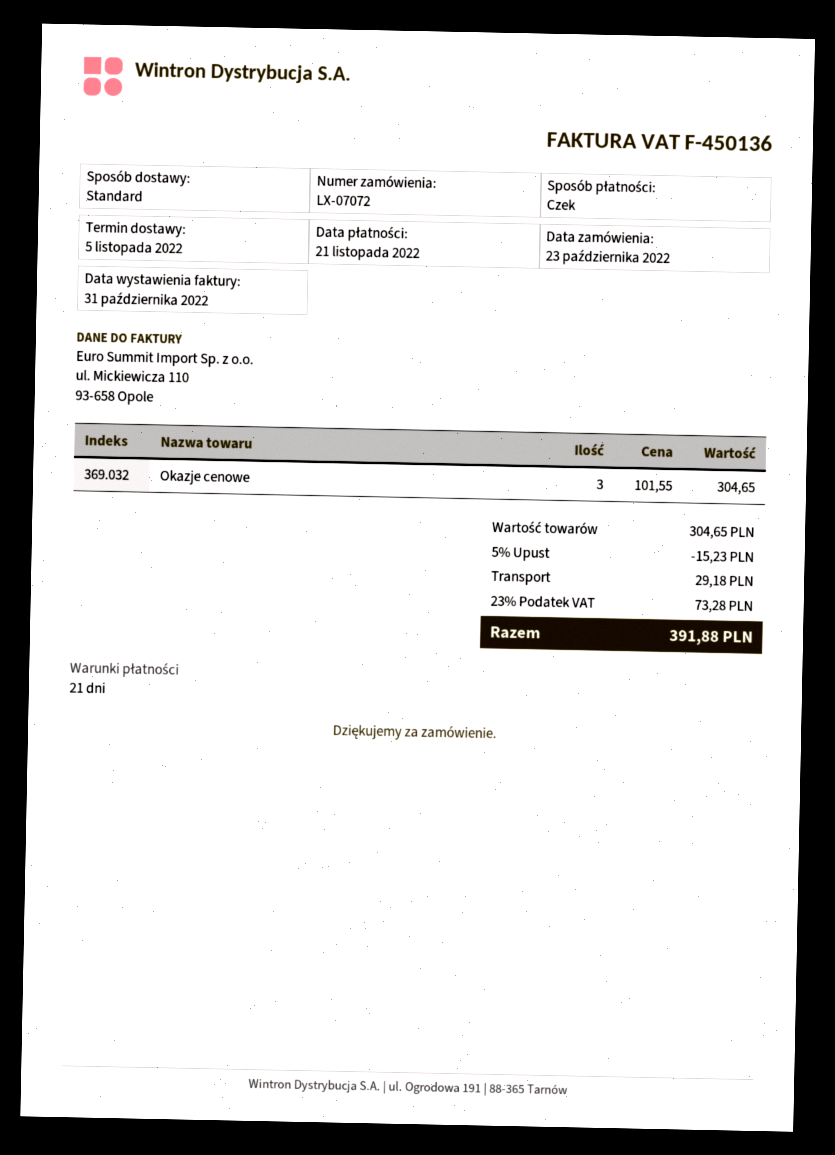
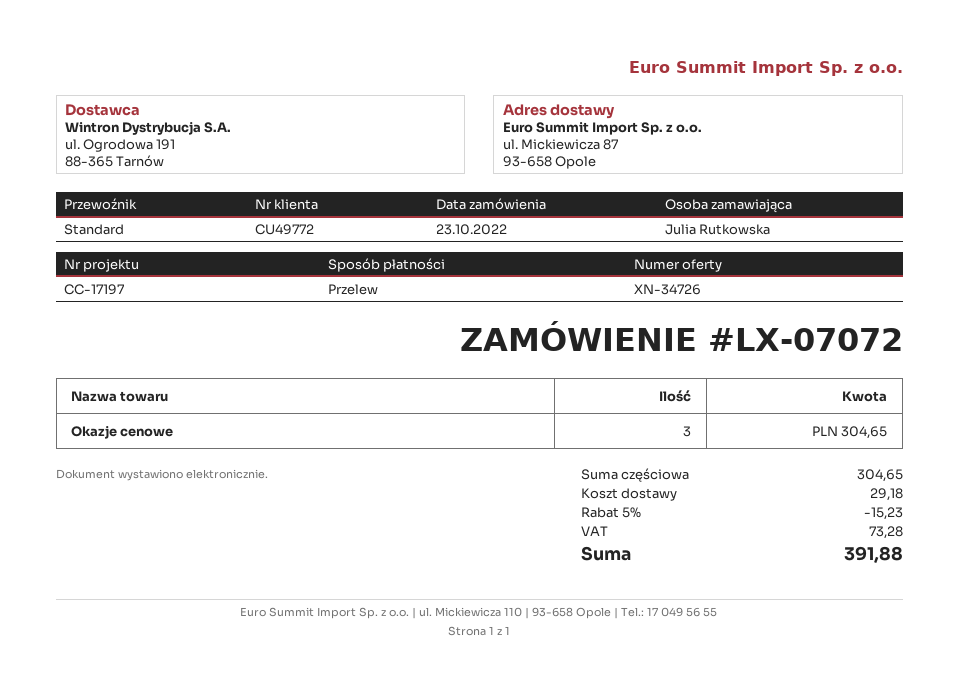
payment method: cheque -> bank transfer

